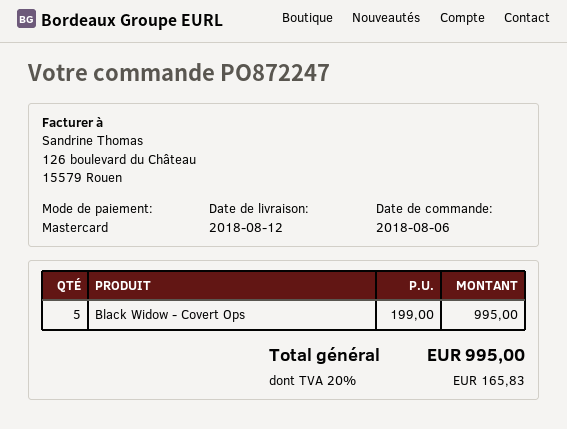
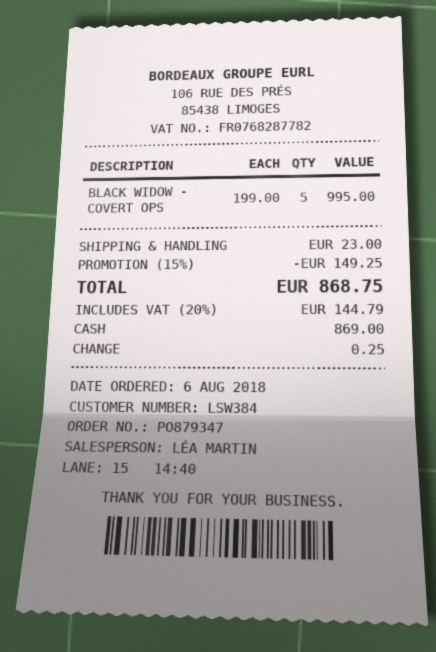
order number: PO872247 -> PO879347
payment method: Mastercard -> cash
discount: none -> 15% = 149.25
shipping: none -> 23.00
tax: 20% = 165.83 -> 20% = 144.79
total: 995.00 -> 868.75

